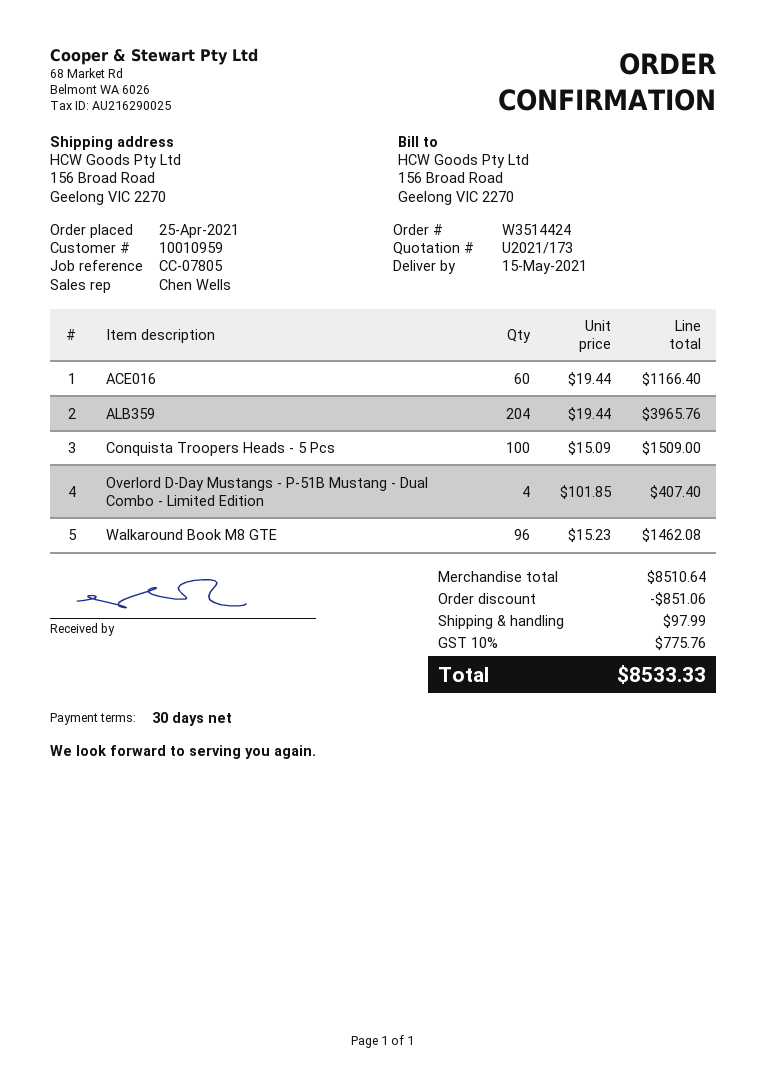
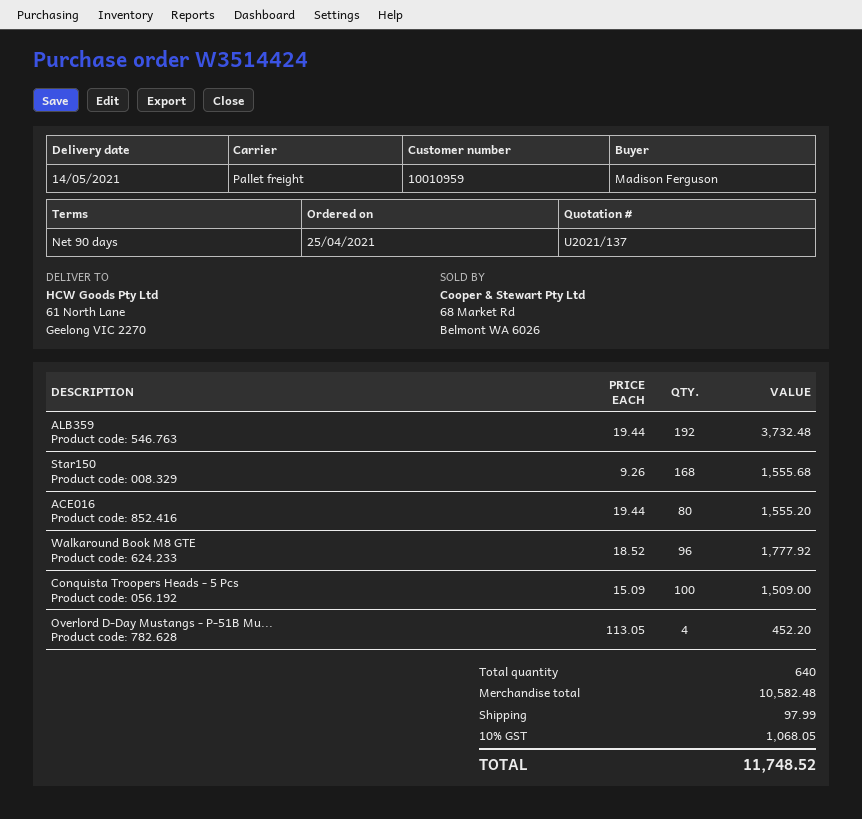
quote number: U2021/173 -> U2021/137
delivery date: 2021-05-15 -> 2021-05-14
payment terms: 30 days -> 90 days
ship to: 156 Broad Road, Geelong VIC 2270 -> 61 North Lane, Geelong VIC 2270
ACE016: 60 x 19.44 = 1166.40 -> 80 x 19.44 = 1555.20
ALB359: 204 x 19.44 = 3965.76 -> 192 x 19.44 = 3732.48
Overlord D-Day Mustangs - P-51B Mustang - Dual Combo - Limited Edition: 4 x 101.85 = 407.40 -> 4 x 113.05 = 452.20
Walkaround Book M8 GTE: 96 x 15.23 = 1462.08 -> 96 x 18.52 = 1777.92
Star150: none -> 168 x 9.26 = 1555.68
subtotal: 8510.64 -> 10582.48
discount: 851.06 -> none
tax: 10% = 775.76 -> 10% = 1068.05
total: 8533.33 -> 11748.52

